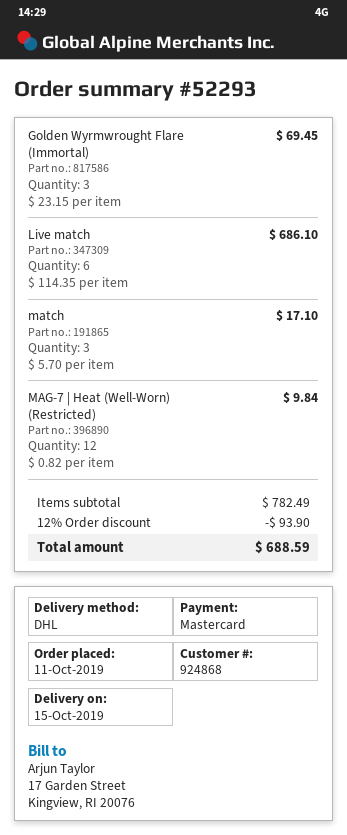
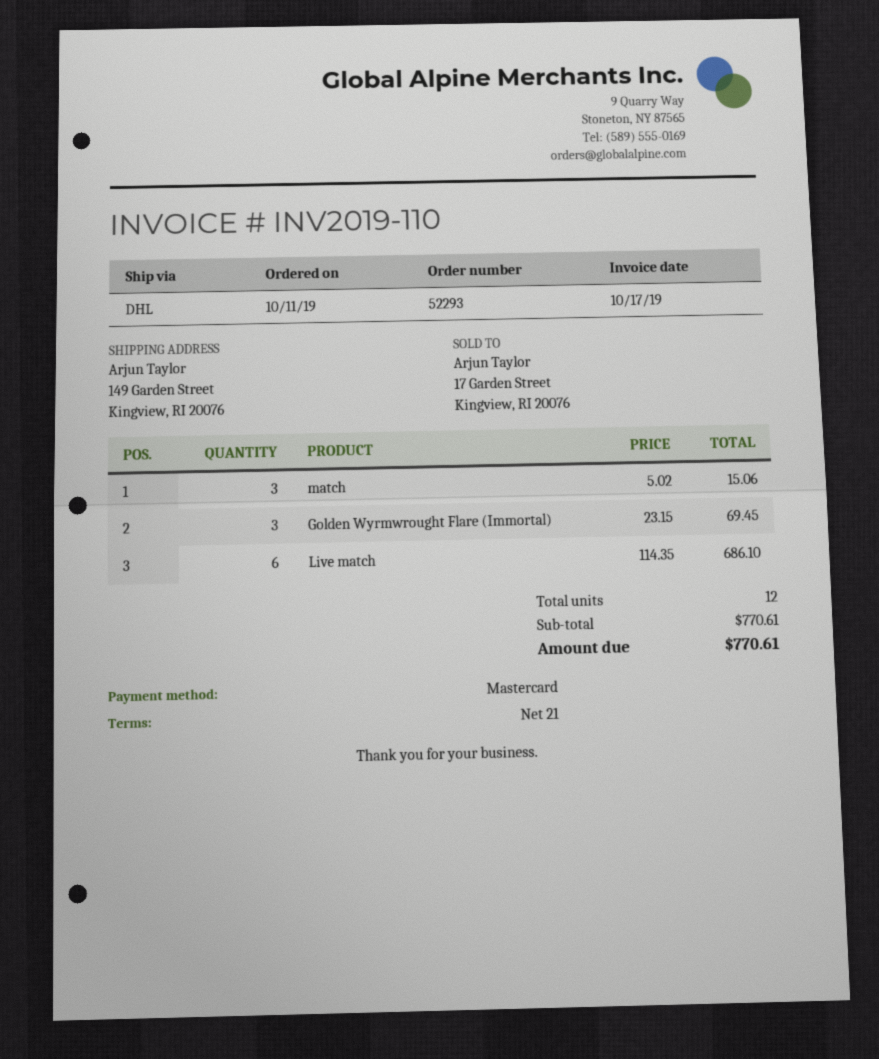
match: 3 x 5.70 = 17.10 -> 3 x 5.02 = 15.06
MAG-7 | Heat (Well-Worn) (Restricted): 12 x 0.82 = 9.84 -> none
subtotal: 782.49 -> 770.61
discount: 12% = 93.90 -> none
total: 688.59 -> 770.61

